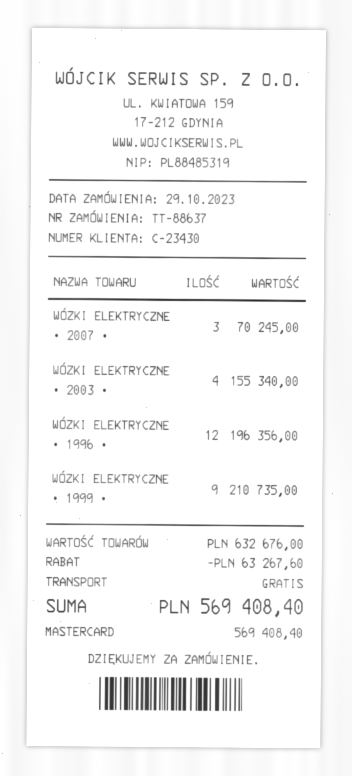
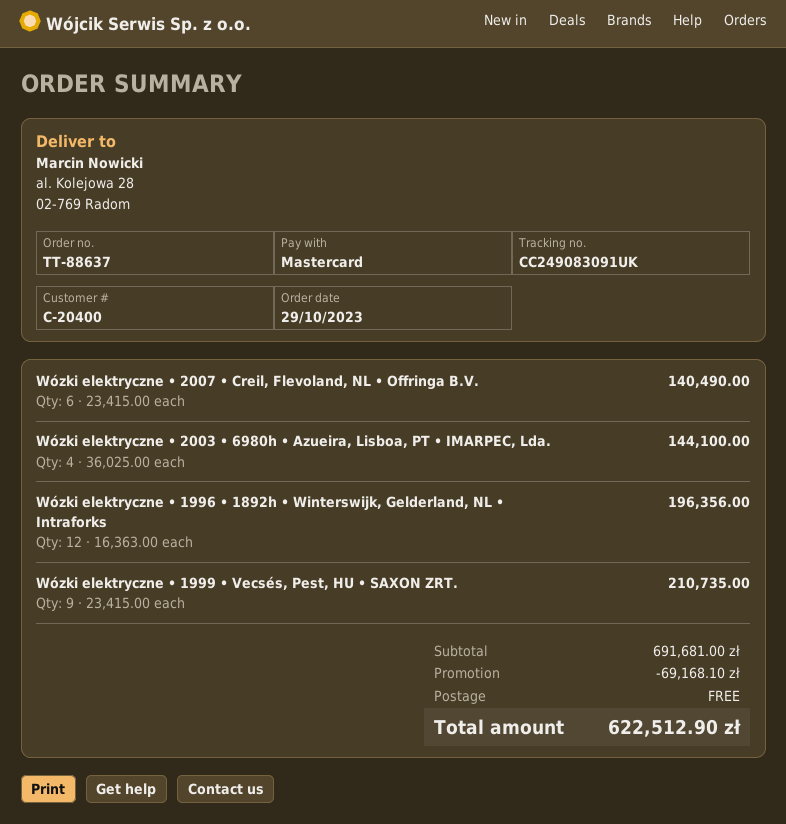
customer number: C-23430 -> C-20400
WÓZKI ELEKTRYCZNE • 2007 •: 3 for 70245.00 -> 6 for 140490.00
WÓZKI ELEKTRYCZNE • 2003 •: 4 for 155340.00 -> 4 for 144100.00
subtotal: 632676.00 -> 691681.00
discount: 63267.60 -> 69168.10
total: 569408.40 -> 622512.90

